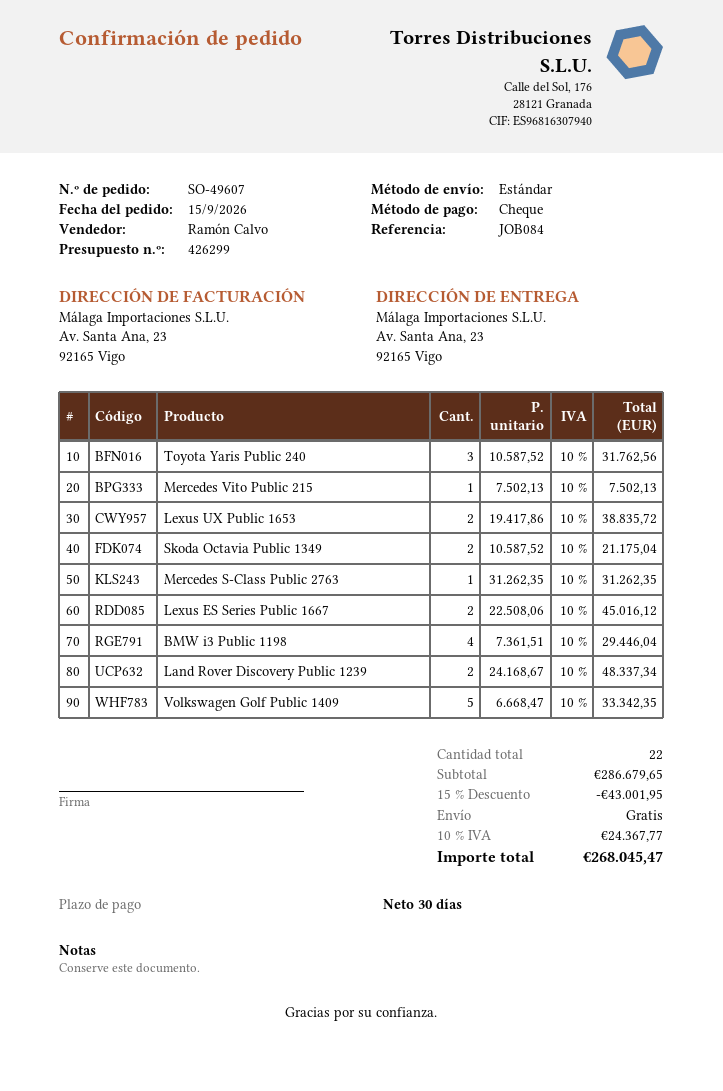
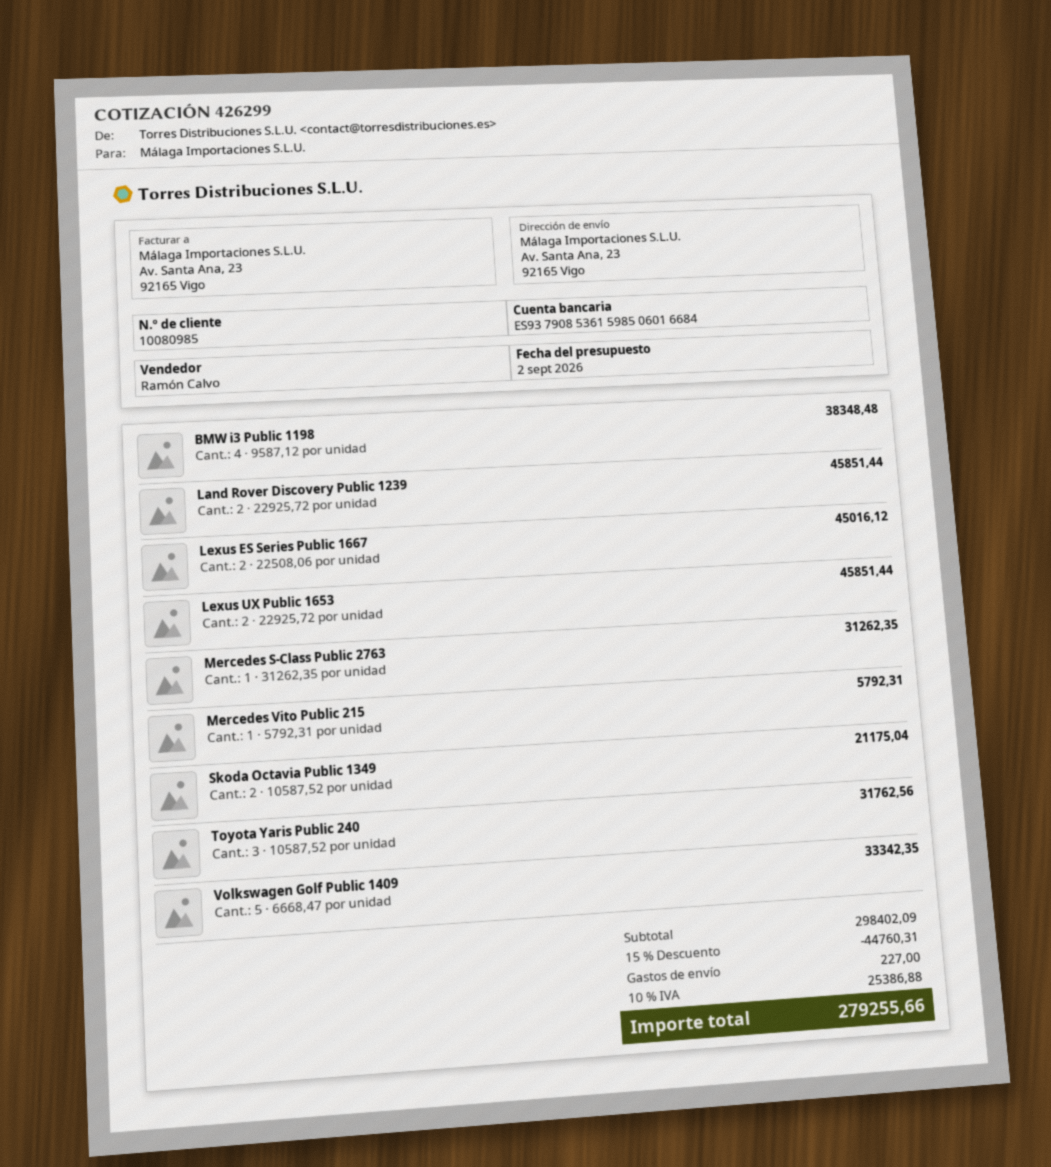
Mercedes Vito Public 215: 1 x 7502.13 = 7502.13 -> 1 x 5792.31 = 5792.31
Lexus UX Public 1653: 2 x 19417.86 = 38835.72 -> 2 x 22925.72 = 45851.44
BMW i3 Public 1198: 4 x 7361.51 = 29446.04 -> 4 x 9587.12 = 38348.48
Land Rover Discovery Public 1239: 2 x 24168.67 = 48337.34 -> 2 x 22925.72 = 45851.44
subtotal: 286679.65 -> 298402.09
discount: 15% = 43001.95 -> 15% = 44760.31
shipping: 0.00 -> 227.00
tax: 10% = 24367.77 -> 10% = 25386.88
total: 268045.47 -> 279255.66

